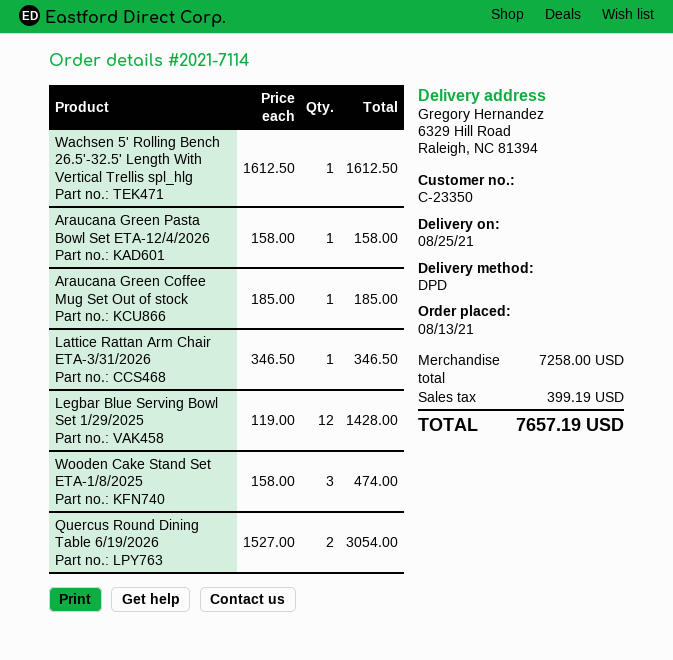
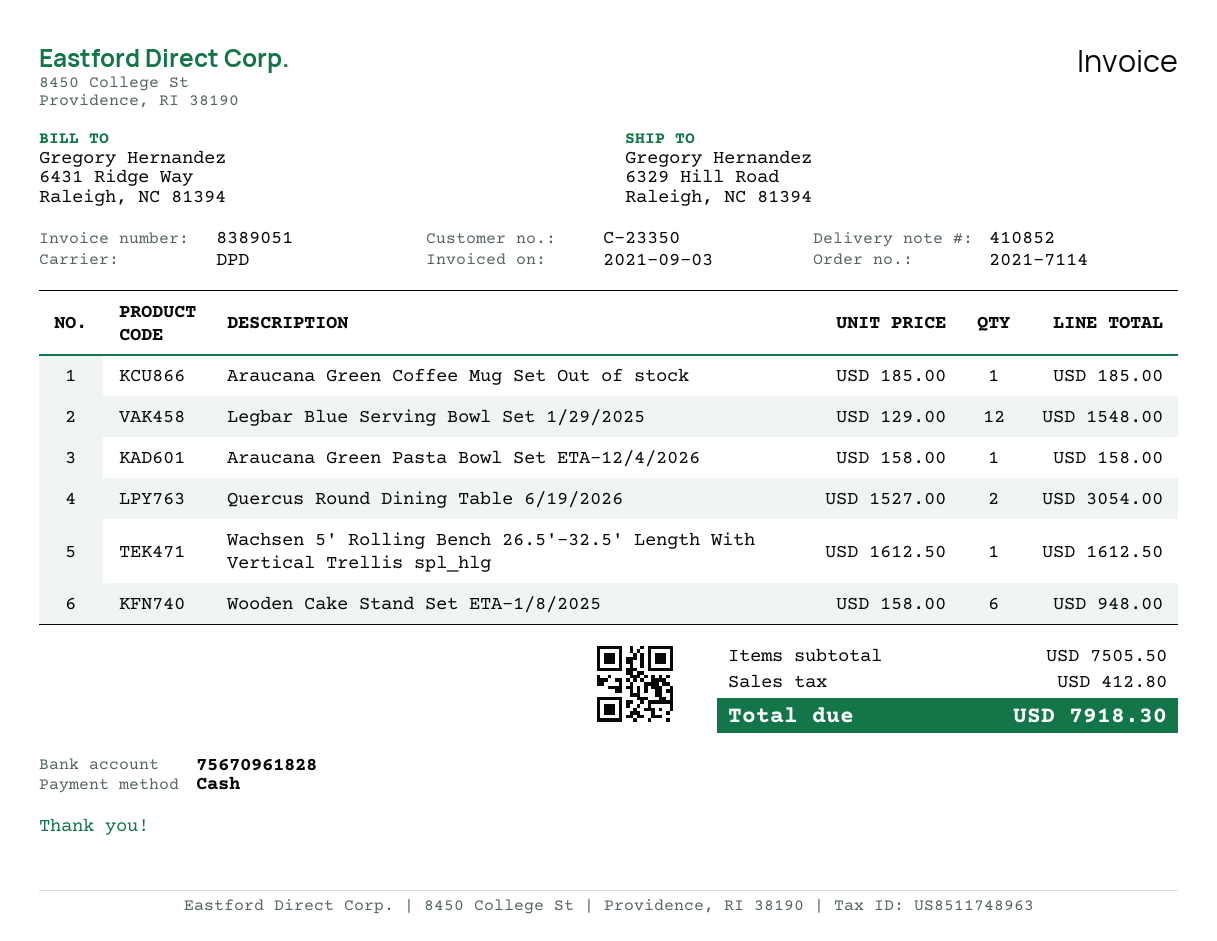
Lattice Rattan Arm Chair ETA-3/31/2026: 1 x 346.50 = 346.50 -> none
Legbar Blue Serving Bowl Set 1/29/2025: 12 x 119.00 = 1428.00 -> 12 x 129.00 = 1548.00
Wooden Cake Stand Set ETA-1/8/2025: 3 x 158.00 = 474.00 -> 6 x 158.00 = 948.00
subtotal: 7258.00 -> 7505.50
tax: 399.19 -> 412.80
total: 7657.19 -> 7918.30

